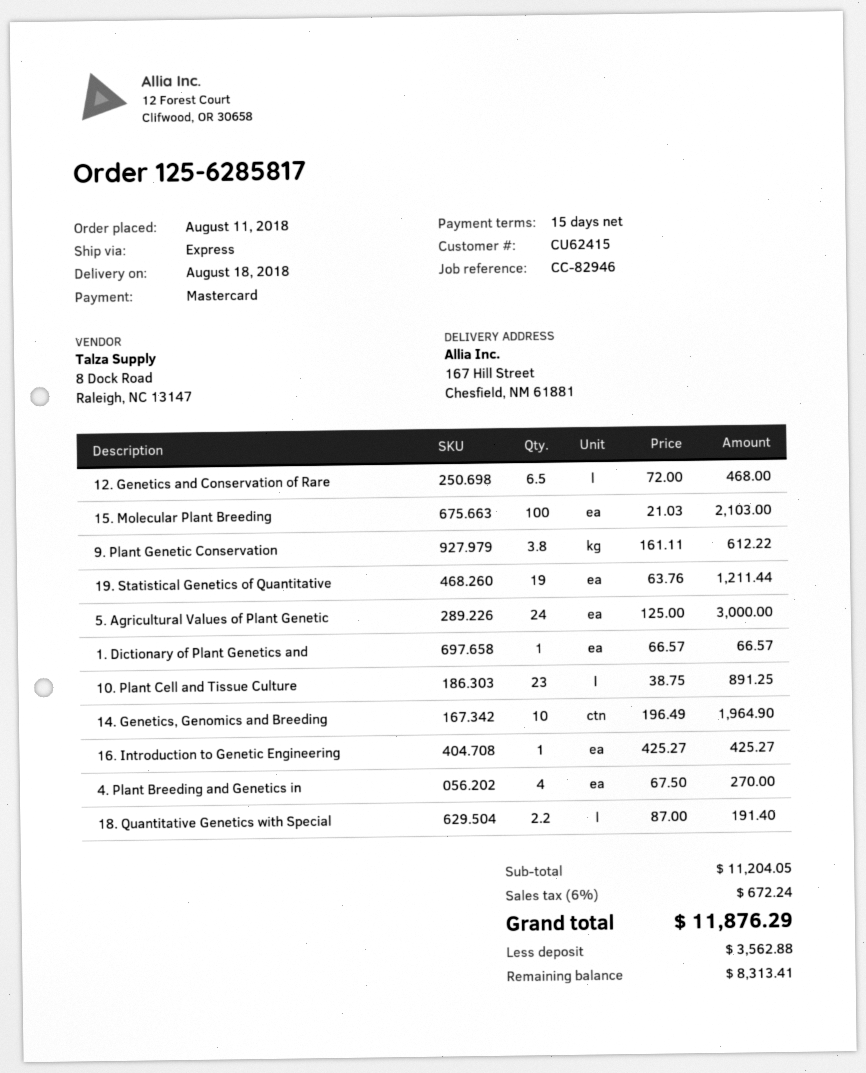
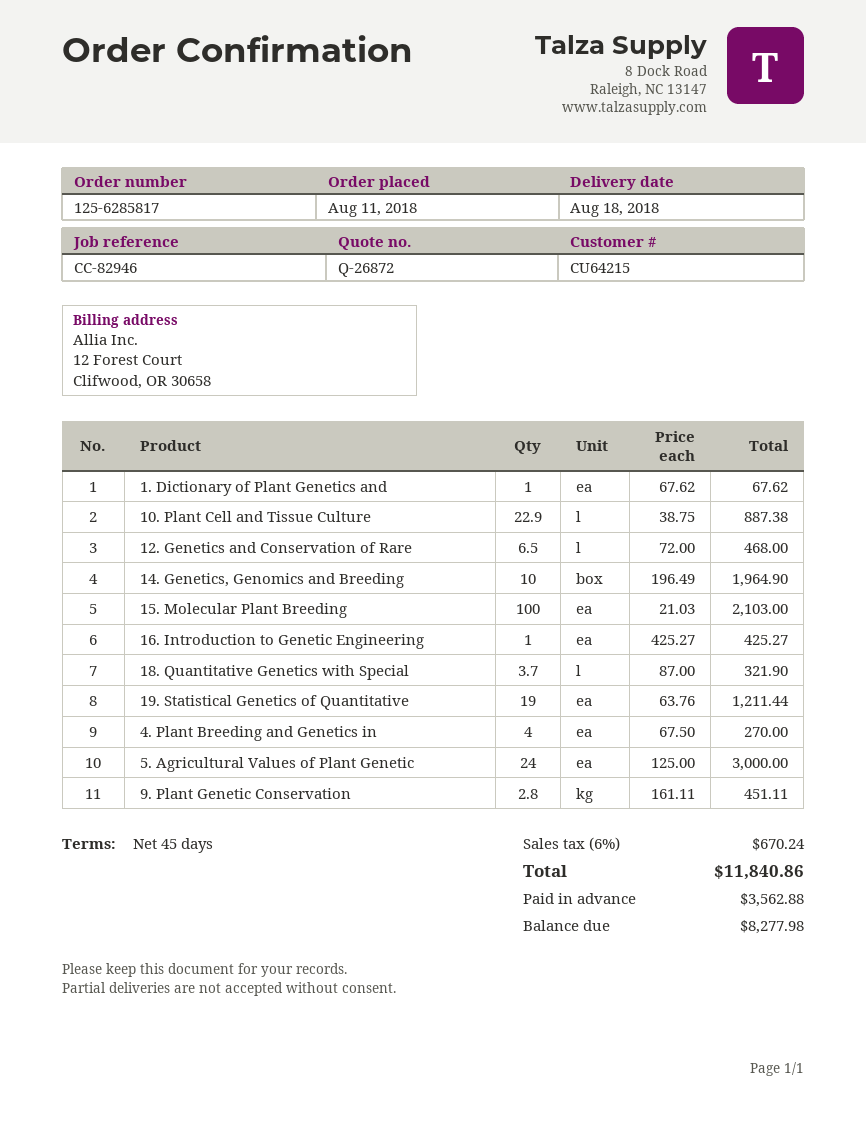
payment terms: 15 days -> 45 days
customer number: CU62415 -> CU64215
9. Plant Genetic Conservation: 3.8 x 161.11 = 612.22 -> 2.8 x 161.11 = 451.11
1. Dictionary of Plant Genetics and: 1 x 66.57 = 66.57 -> 1 x 67.62 = 67.62
10. Plant Cell and Tissue Culture: 23 x 38.75 = 891.25 -> 22.9 x 38.75 = 887.38
18. Quantitative Genetics with Special: 2.2 x 87.00 = 191.40 -> 3.7 x 87.00 = 321.90
tax: 6% = 672.24 -> 6% = 670.24
total: 11876.29 -> 11840.86
balance: 8313.41 -> 8277.98

